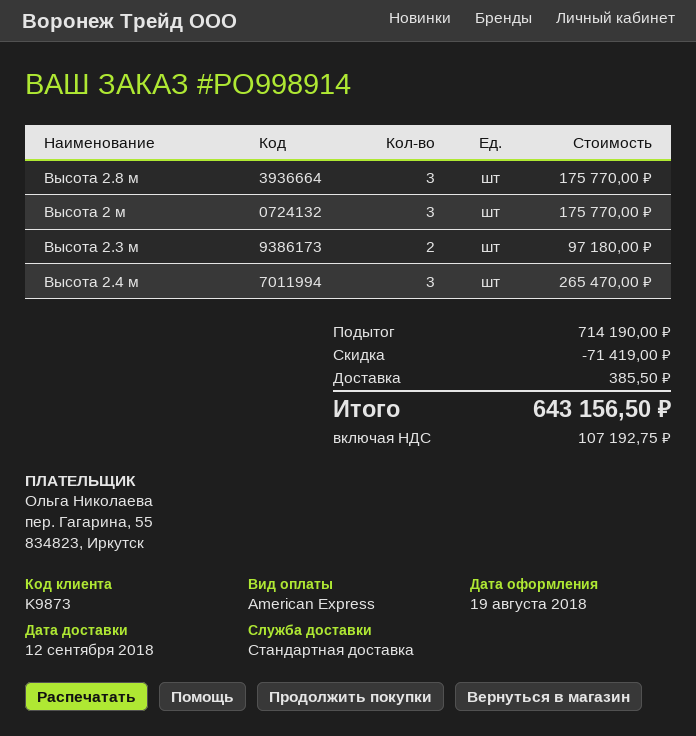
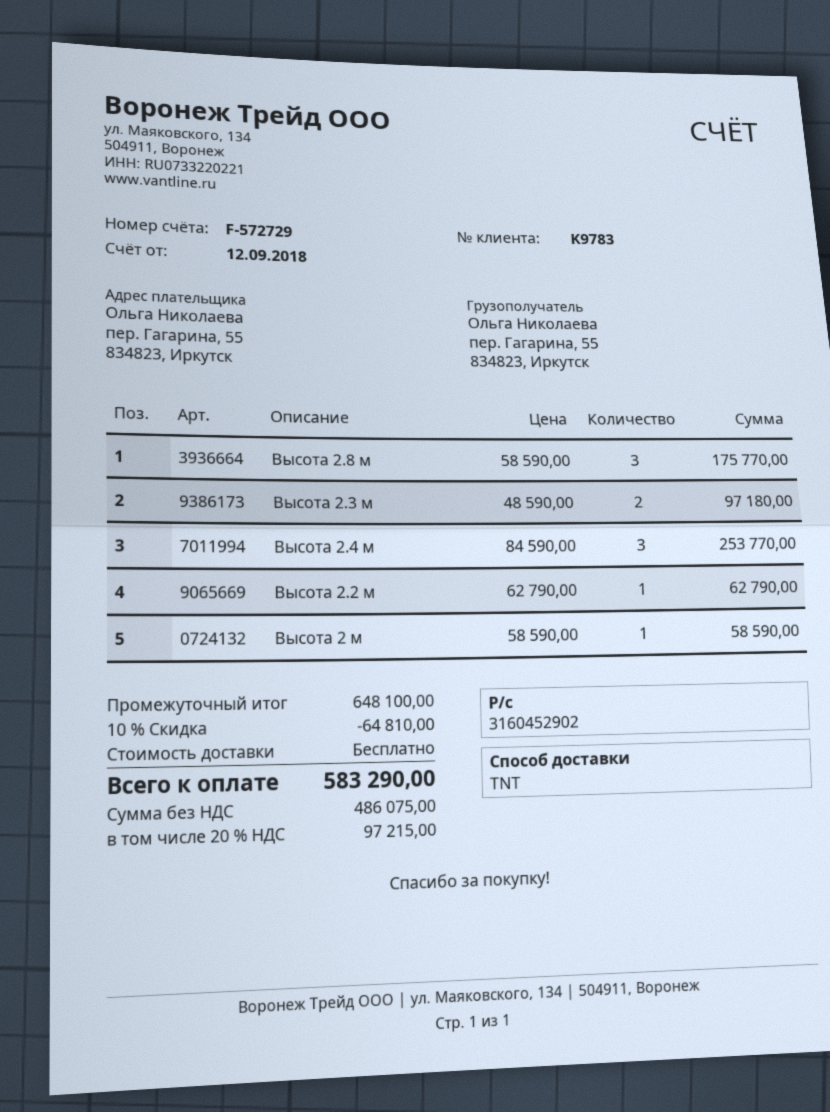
customer number: K9873 -> K9783
shipping method: standard -> TNT
Высота 2 м: 3 for 175770.00 -> 1 for 58590.00
Высота 2.4 м: 3 for 265470.00 -> 3 for 253770.00
Высота 2.2 м: none -> 1 for 62790.00
subtotal: 714190.00 -> 648100.00
discount: 71419.00 -> 64810.00
shipping: 385.50 -> 0.00
tax: 107192.75 -> 97215.00
total: 643156.50 -> 583290.00

